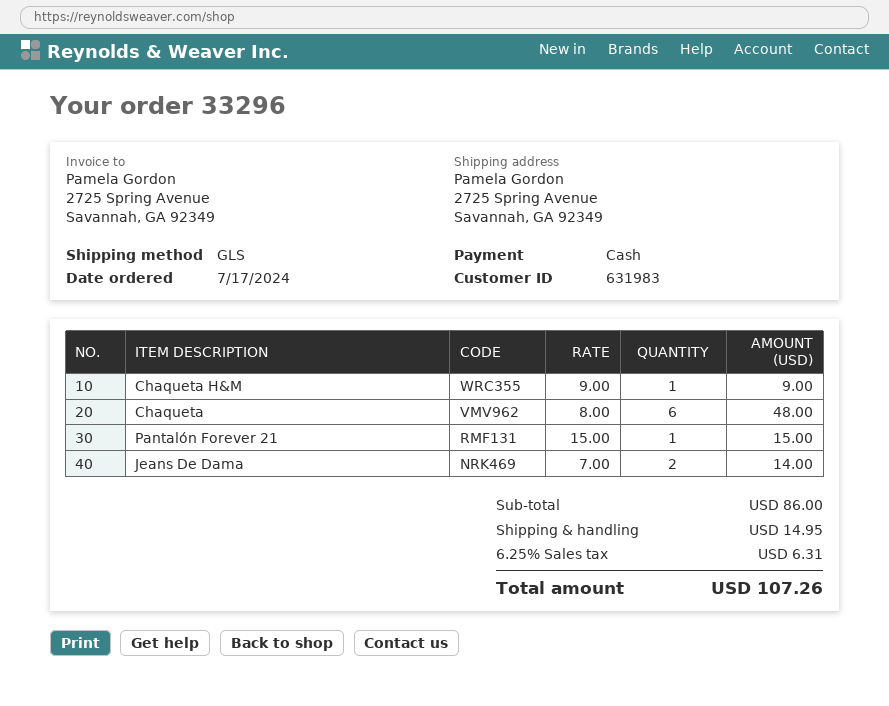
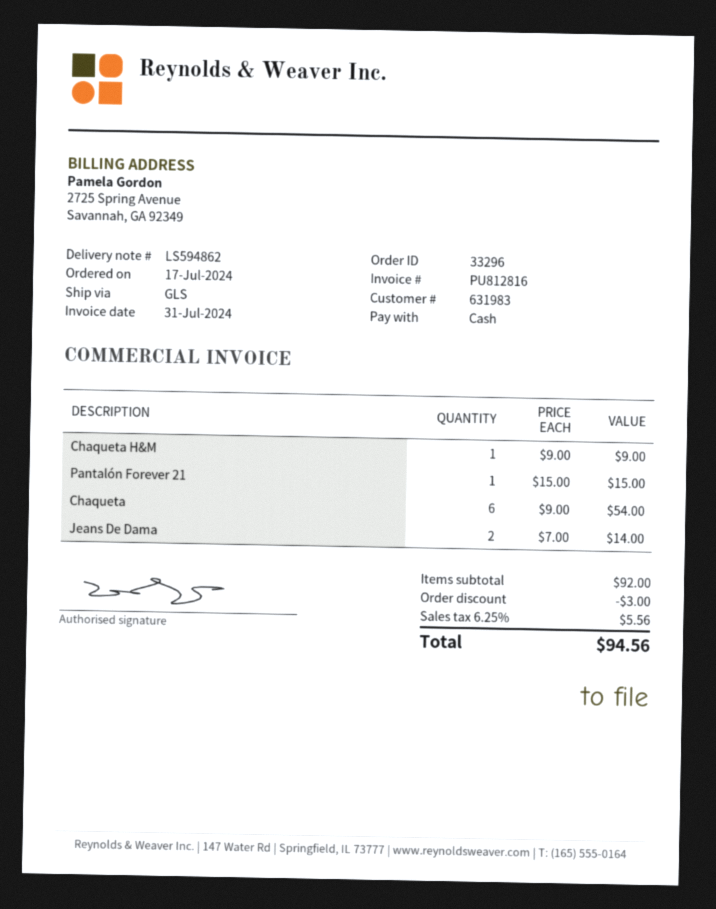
Chaqueta: 6 x 8.00 = 48.00 -> 6 x 9.00 = 54.00
subtotal: 86.00 -> 92.00
discount: none -> 3.00
shipping: 14.95 -> none
tax: 6.25% = 6.31 -> 6.25% = 5.56
total: 107.26 -> 94.56

